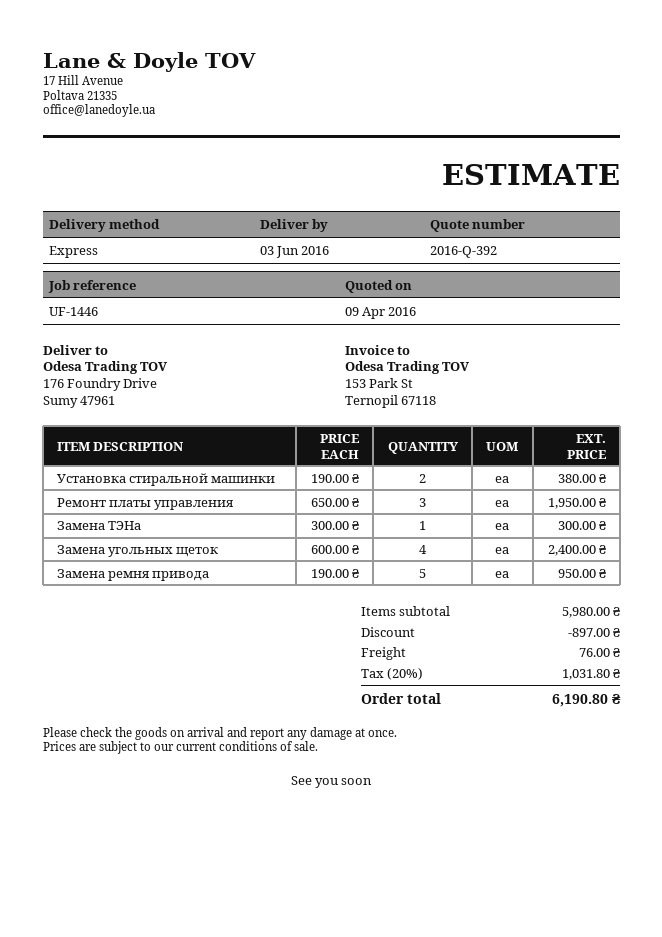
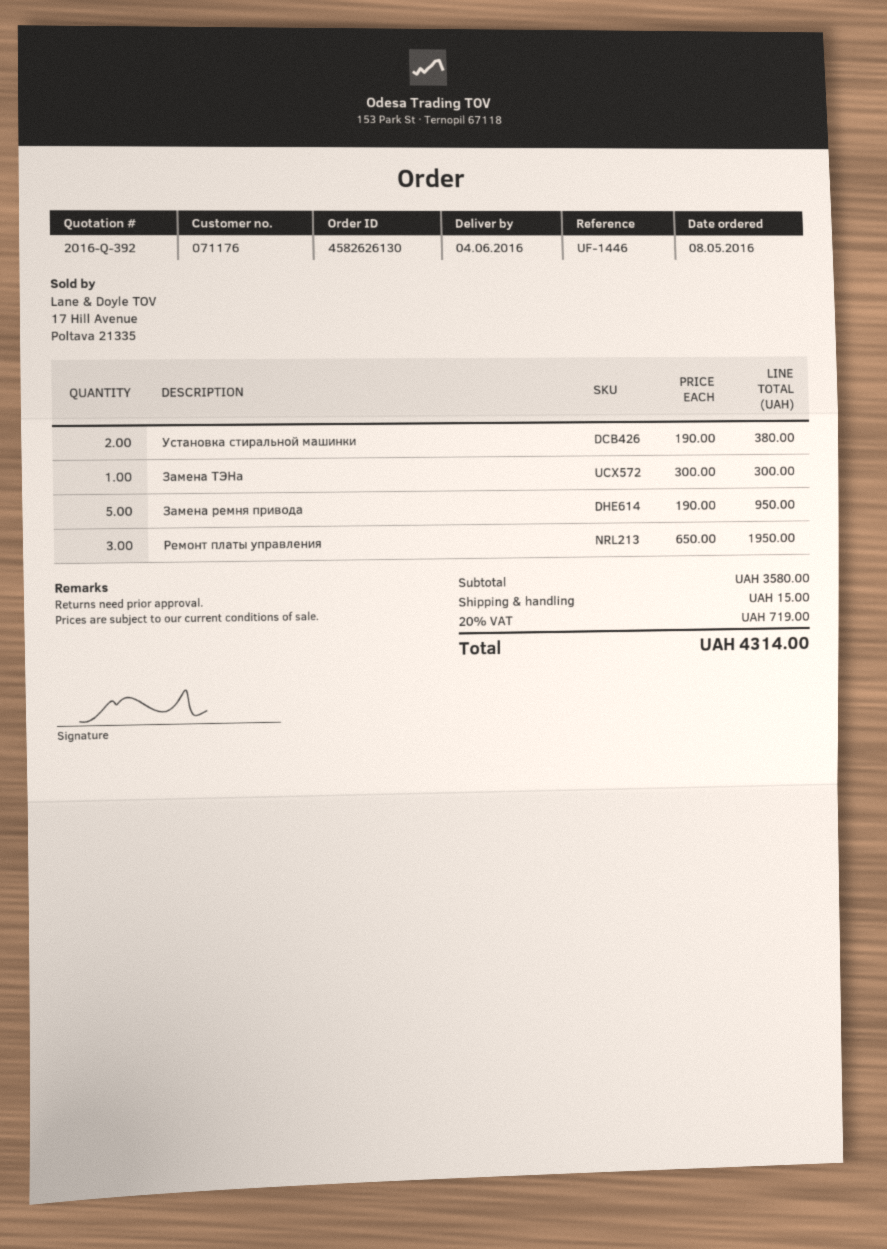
delivery date: 2016-06-03 -> 2016-06-04
Замена угольных щеток: 4 x 600.00 = 2400.00 -> none
subtotal: 5980.00 -> 3580.00
discount: 897.00 -> none
shipping: 76.00 -> 15.00
tax: 20% = 1031.80 -> 20% = 719.00
total: 6190.80 -> 4314.00

